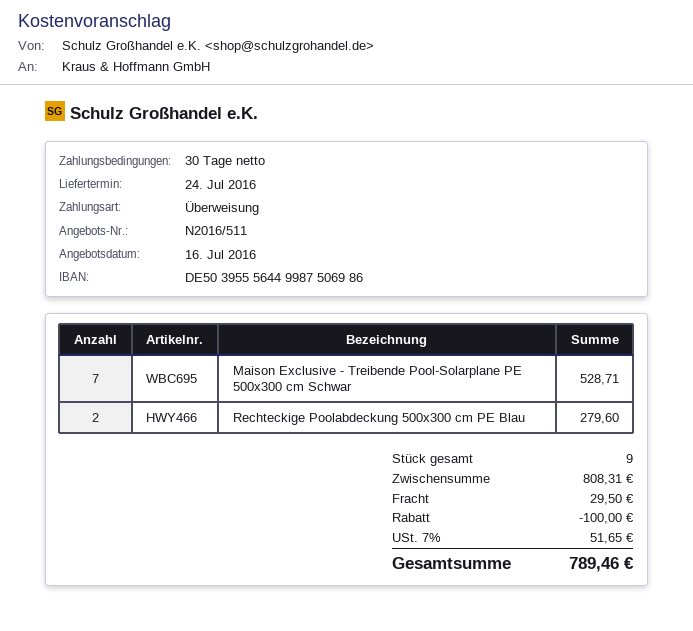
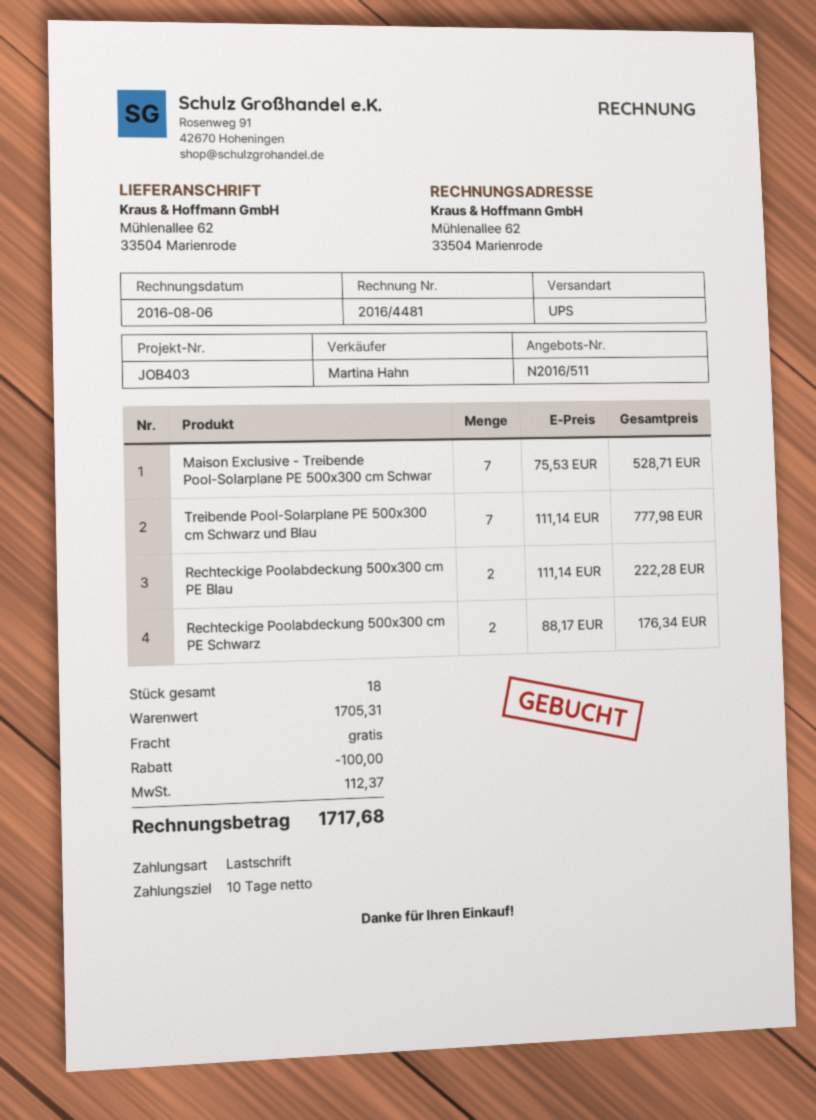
payment terms: 30 days -> 10 days
payment method: bank transfer -> direct debit
Rechteckige Poolabdeckung 500x300 cm PE Blau: 2 for 279.60 -> 2 for 222.28
Treibende Pool-Solarplane PE 500x300 cm Schwarz und Blau: none -> 7 for 777.98
Rechteckige Poolabdeckung 500x300 cm PE Schwarz: none -> 2 for 176.34
total quantity: 9 -> 18
subtotal: 808.31 -> 1705.31
shipping: 29.50 -> 0.00
tax: 51.65 -> 112.37
total: 789.46 -> 1717.68

